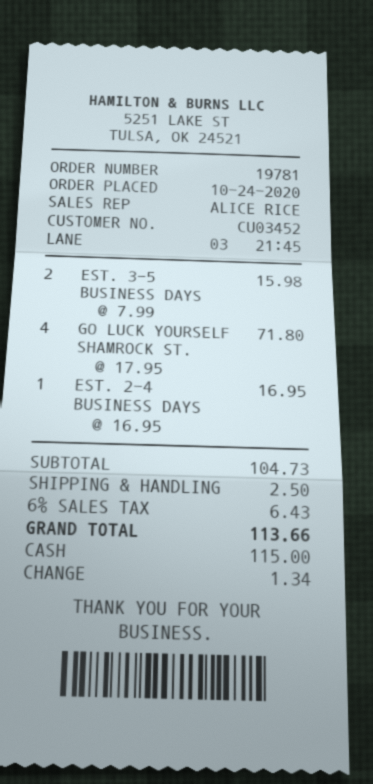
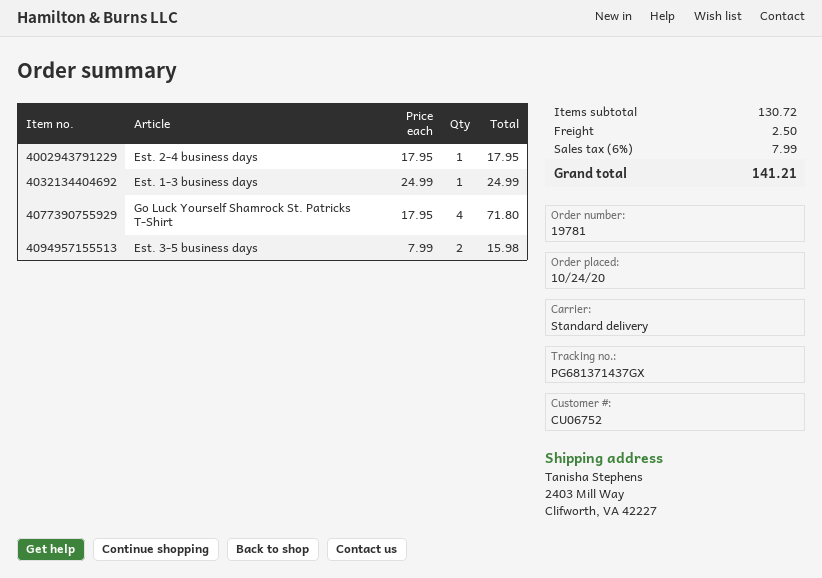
customer number: CU03452 -> CU06752
EST. 2-4 BUSINESS DAYS: 1 x 16.95 = 16.95 -> 1 x 17.95 = 17.95
Est. 1-3 business days: none -> 1 x 24.99 = 24.99
subtotal: 104.73 -> 130.72
tax: 6% = 6.43 -> 6% = 7.99
total: 113.66 -> 141.21

